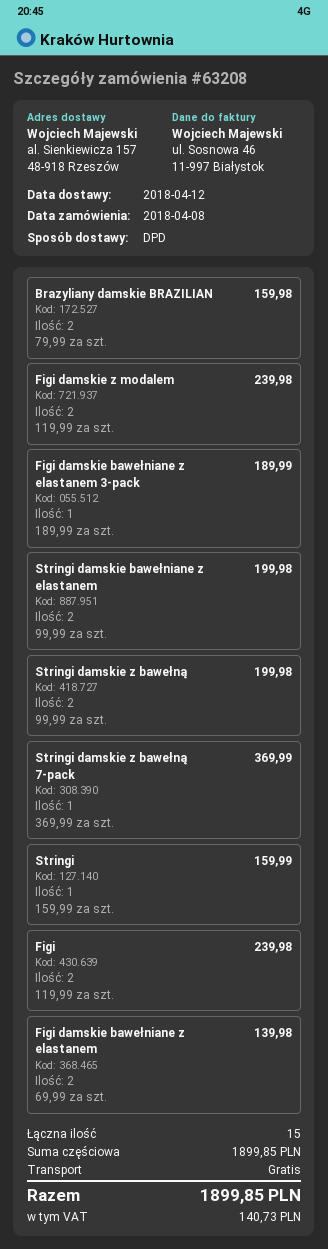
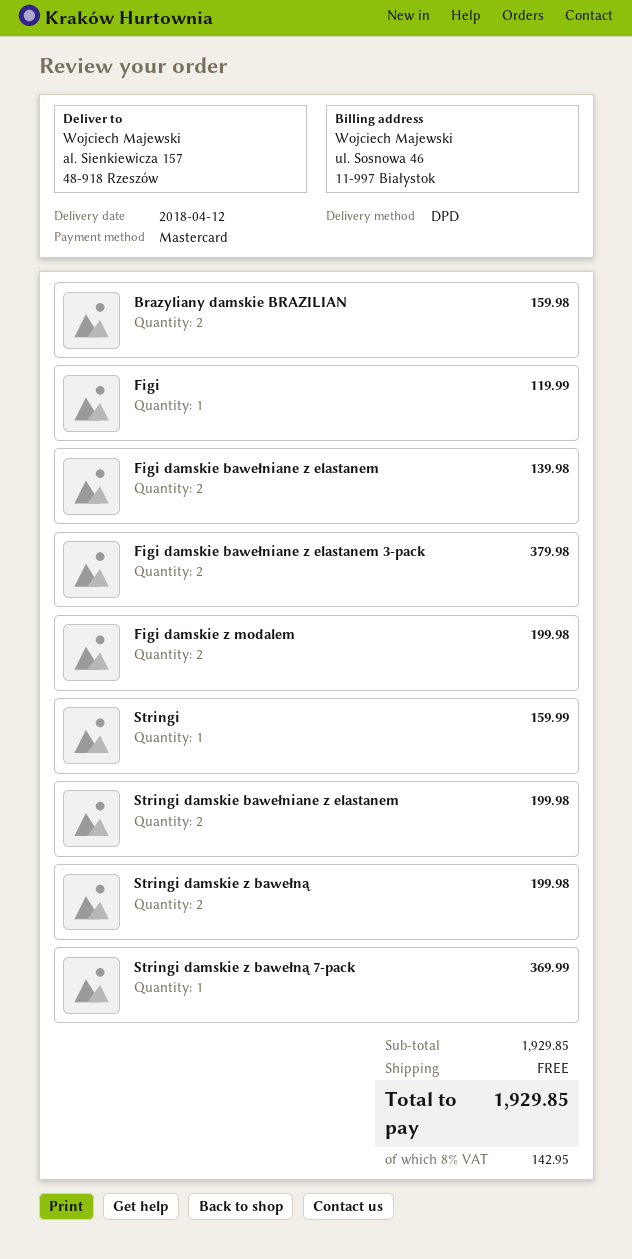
Figi damskie z modalem: 2 for 239.98 -> 2 for 199.98
Figi damskie bawełniane z elastanem 3-pack: 1 for 189.99 -> 2 for 379.98
Figi: 2 for 239.98 -> 1 for 119.99
subtotal: 1899.85 -> 1929.85
tax: 140.73 -> 142.95
total: 1899.85 -> 1929.85

